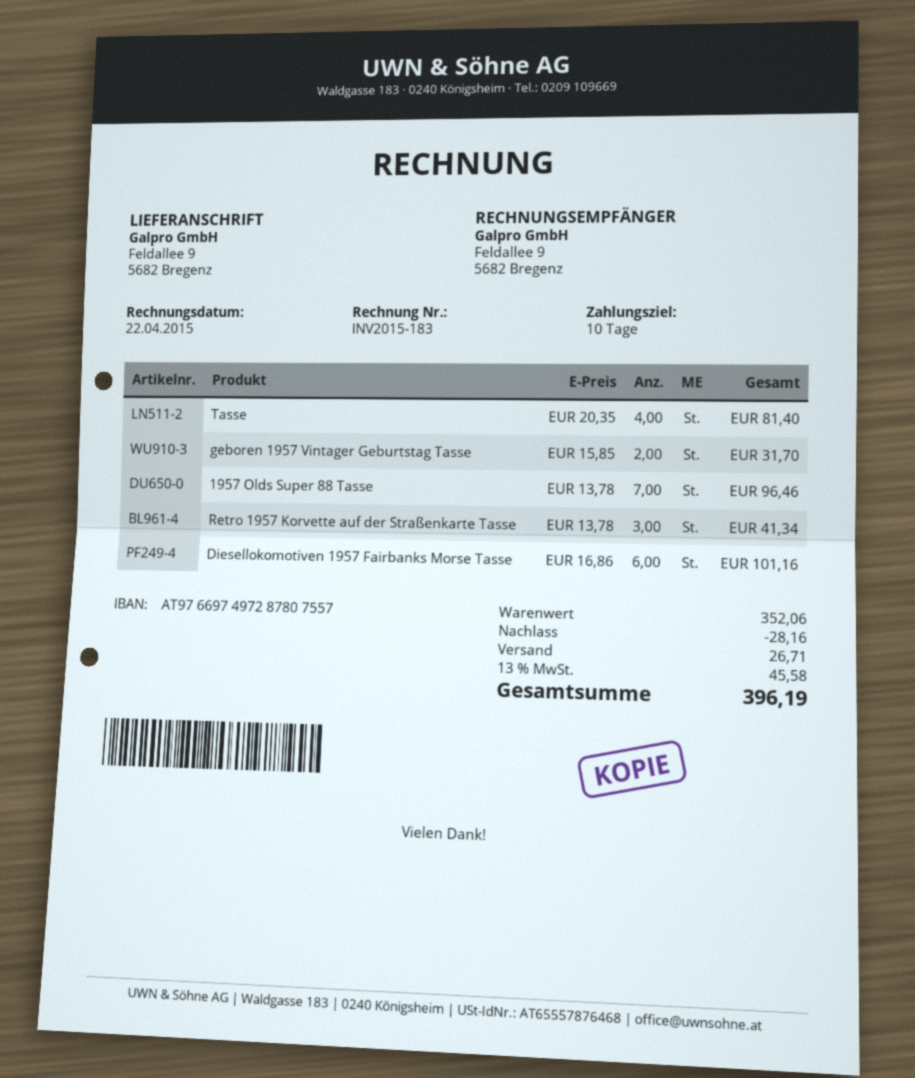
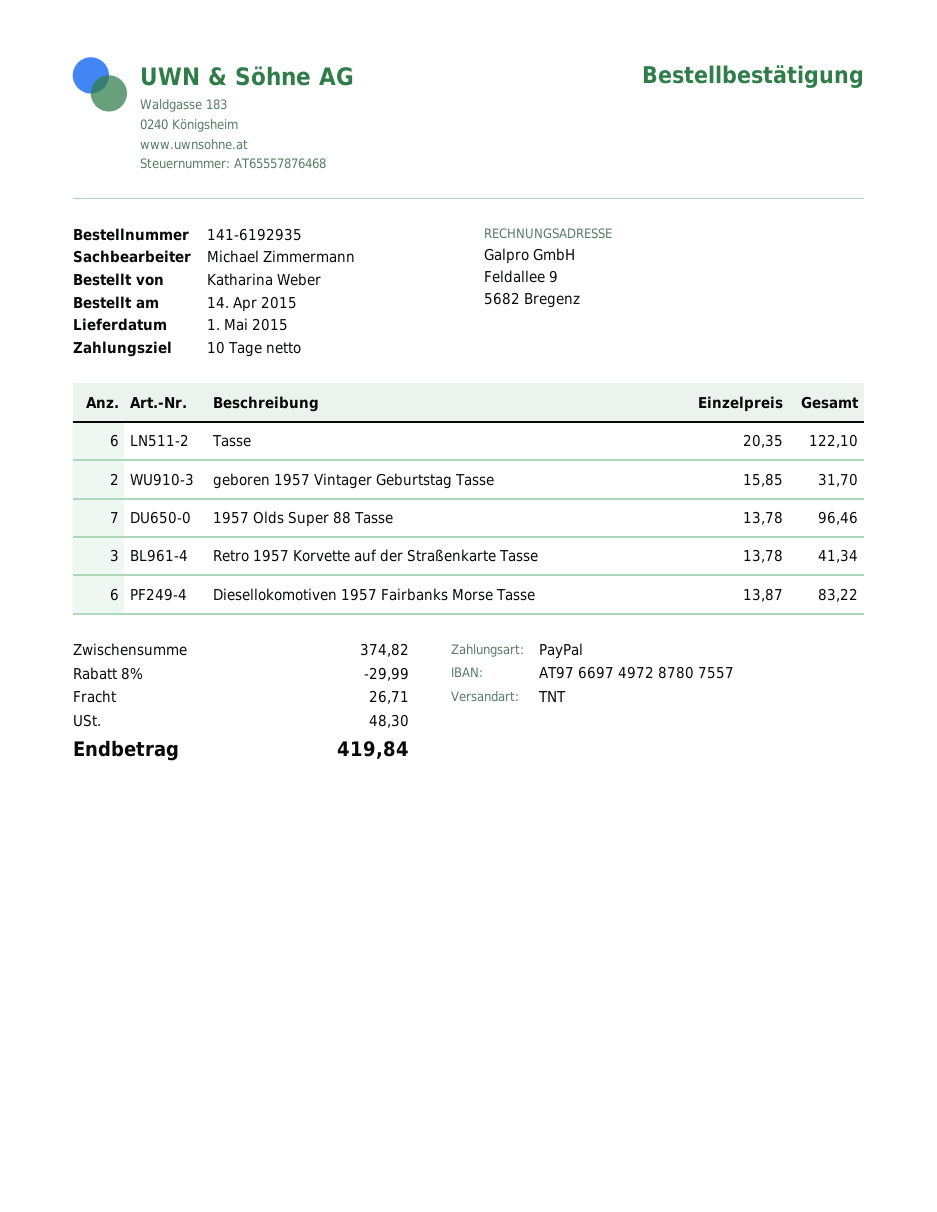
Tasse: 4 x 20.35 = 81.40 -> 6 x 20.35 = 122.10
Diesellokomotiven 1957 Fairbanks Morse Tasse: 6 x 16.86 = 101.16 -> 6 x 13.87 = 83.22
subtotal: 352.06 -> 374.82
discount: 28.16 -> 29.99
tax: 45.58 -> 48.30
total: 396.19 -> 419.84

